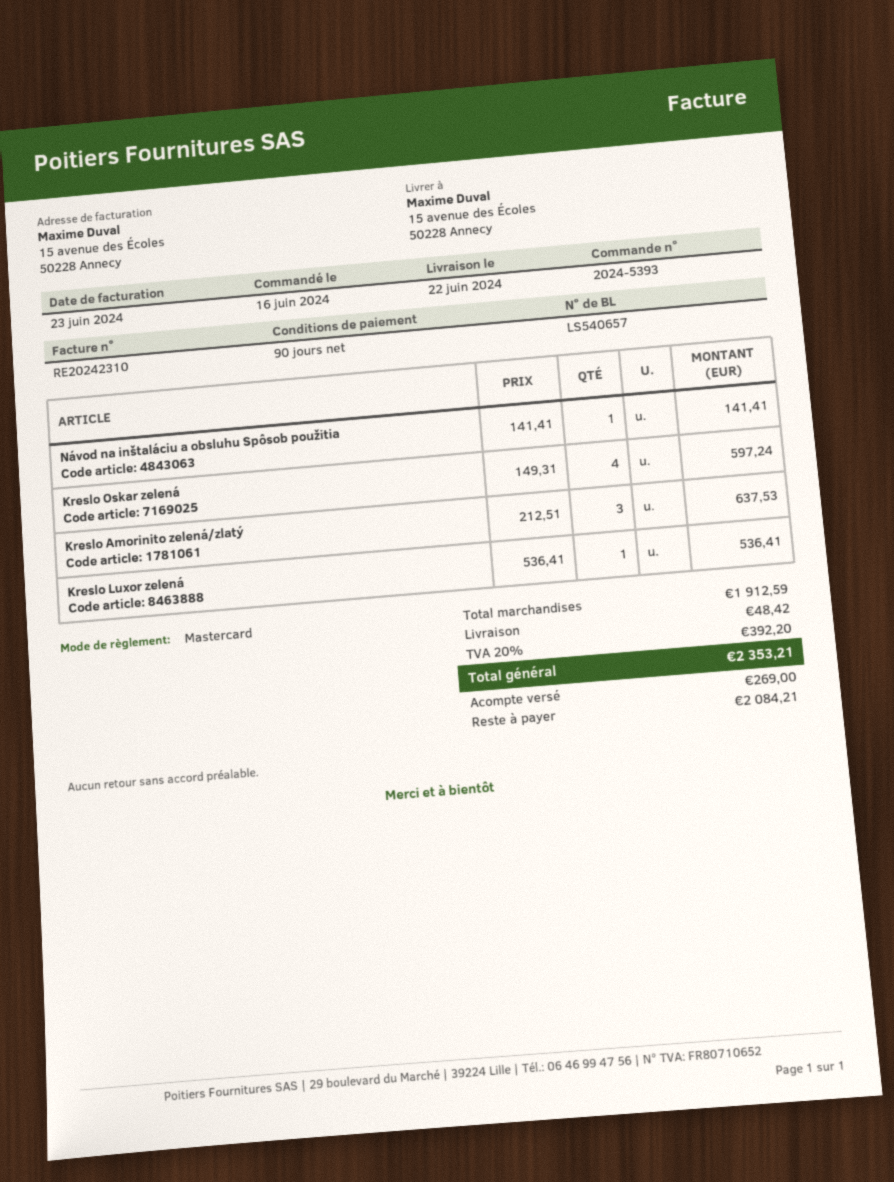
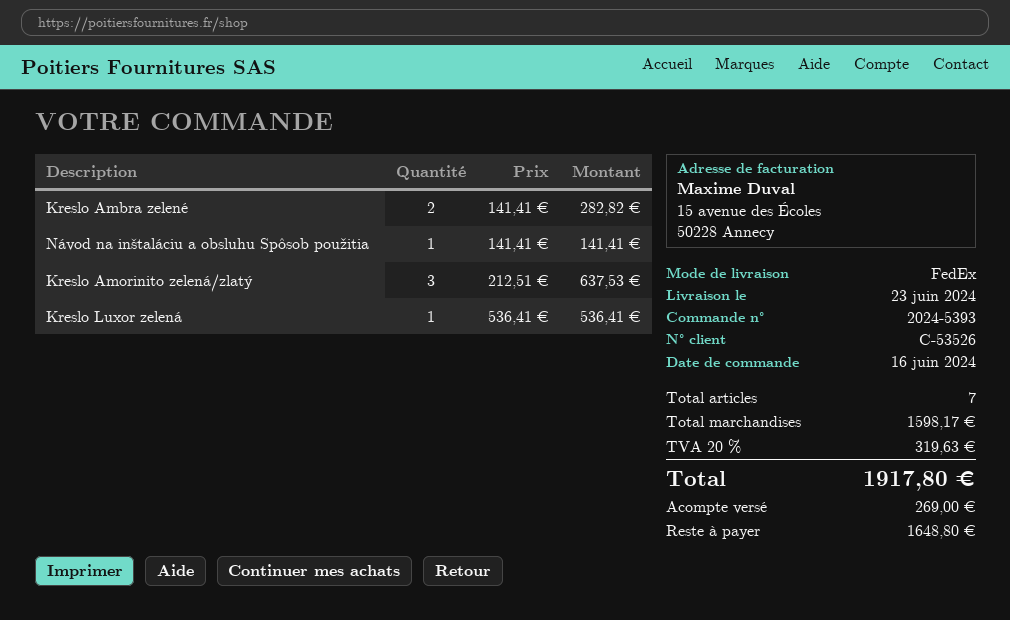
delivery date: 2024-06-22 -> 2024-06-23
Kreslo Oskar zelená: 4 x 149.31 = 597.24 -> none
Kreslo Ambra zelené: none -> 2 x 141.41 = 282.82
subtotal: 1912.59 -> 1598.17
shipping: 48.42 -> none
tax: 20% = 392.20 -> 20% = 319.63
total: 2353.21 -> 1917.80
balance: 2084.21 -> 1648.80

